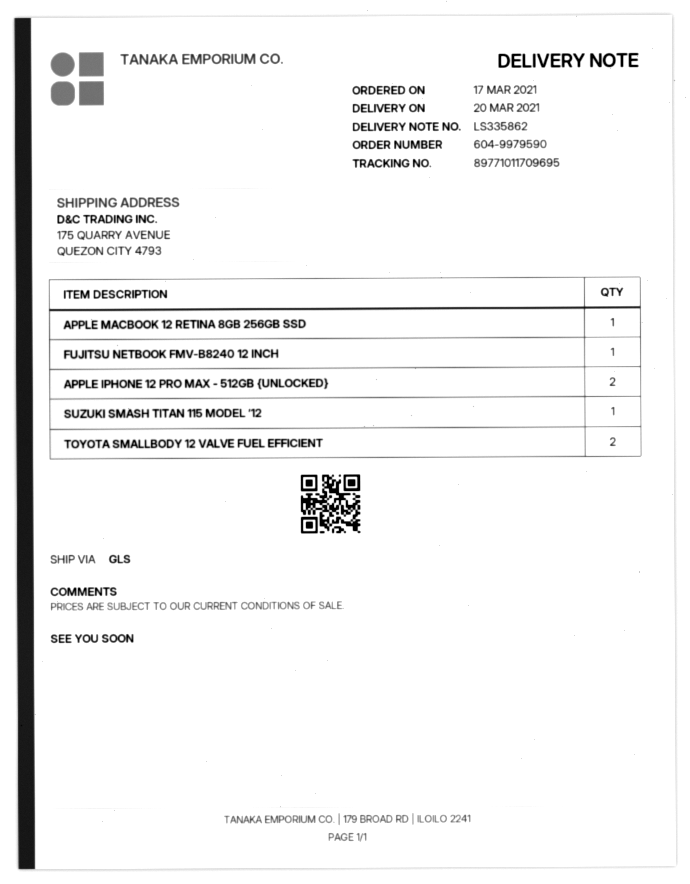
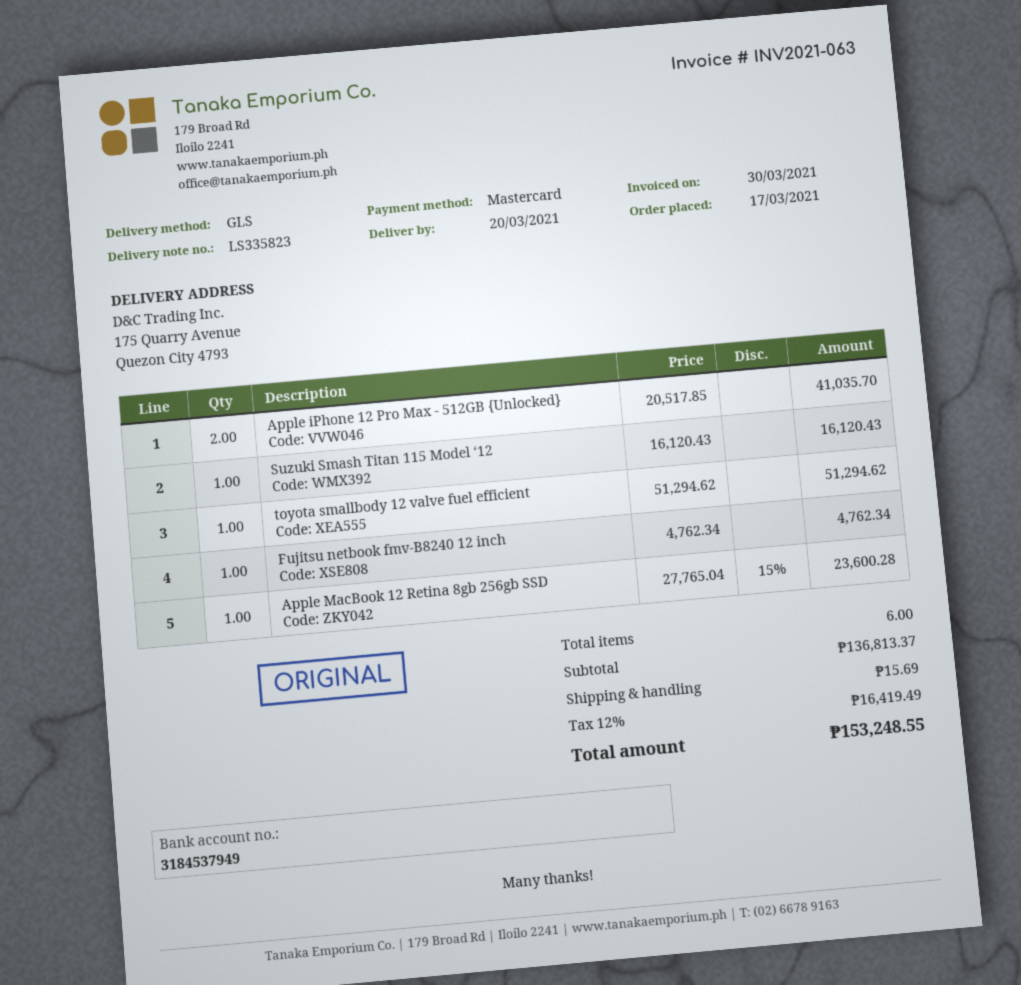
delivery note number: LS335862 -> LS335823
TOYOTA SMALLBODY 12 VALVE FUEL EFFICIENT: 2 -> 1

